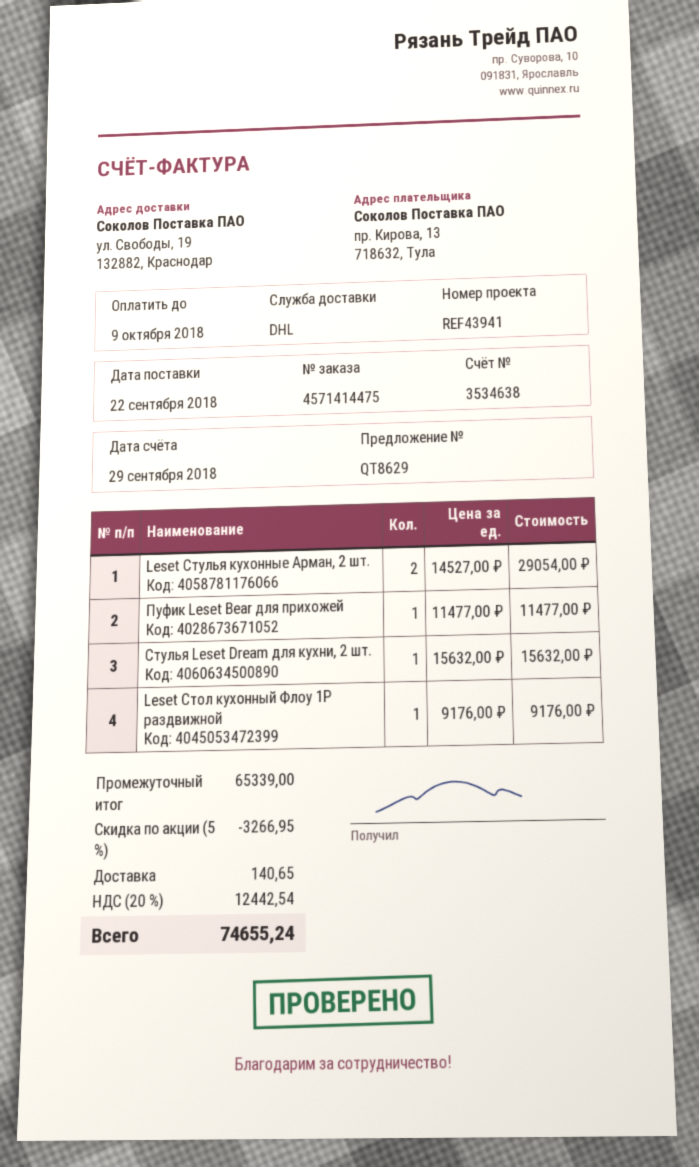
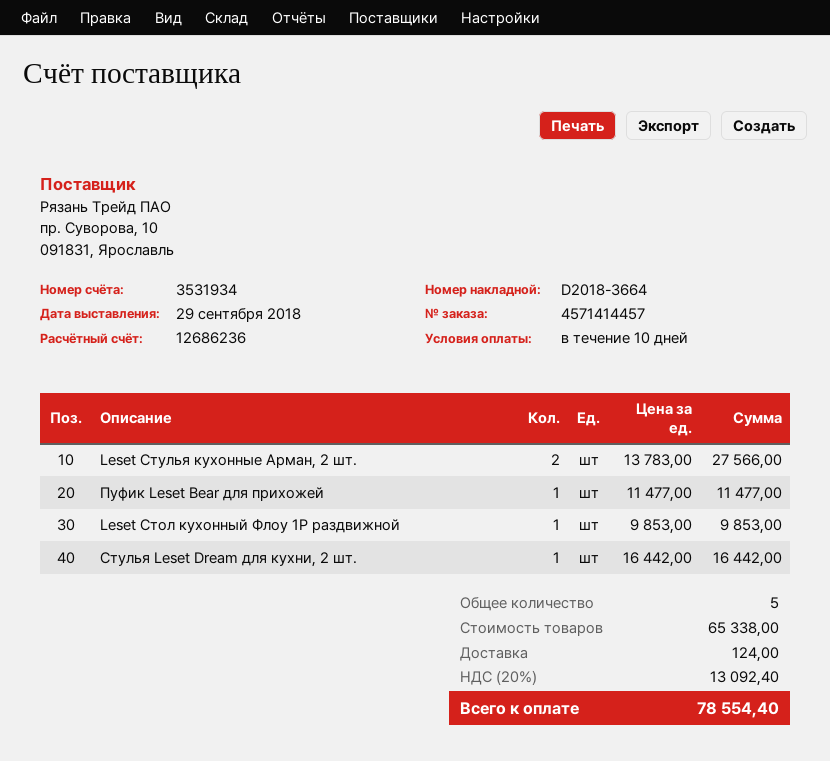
order number: 4571414475 -> 4571414457
invoice number: 3534638 -> 3531934
Leset Стулья кухонные Арман, 2 шт.: 2 x 14527.00 = 29054.00 -> 2 x 13783.00 = 27566.00
Стулья Leset Dream для кухни, 2 шт.: 1 x 15632.00 = 15632.00 -> 1 x 16442.00 = 16442.00
Leset Стол кухонный Флоу 1Р раздвижной: 1 x 9176.00 = 9176.00 -> 1 x 9853.00 = 9853.00
subtotal: 65339.00 -> 65338.00
discount: 5% = 3266.95 -> none
shipping: 140.65 -> 124.00
tax: 20% = 12442.54 -> 20% = 13092.40
total: 74655.24 -> 78554.40

